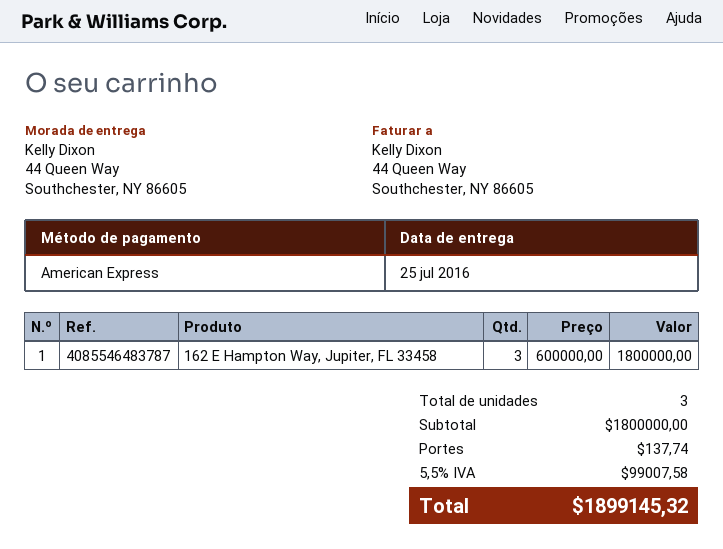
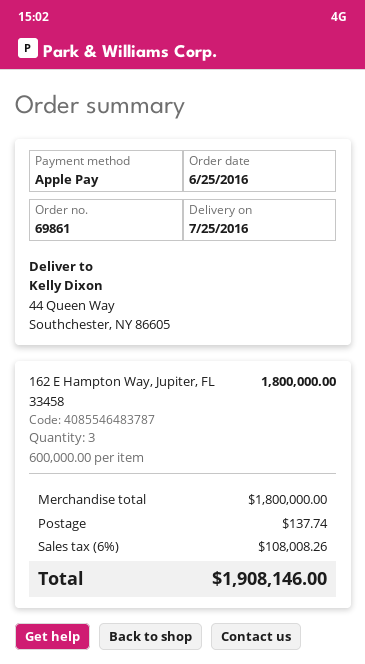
payment method: American Express -> Apple Pay
tax: 5.5% = 99007.58 -> 6% = 108008.26
total: 1899145.32 -> 1908146.00

